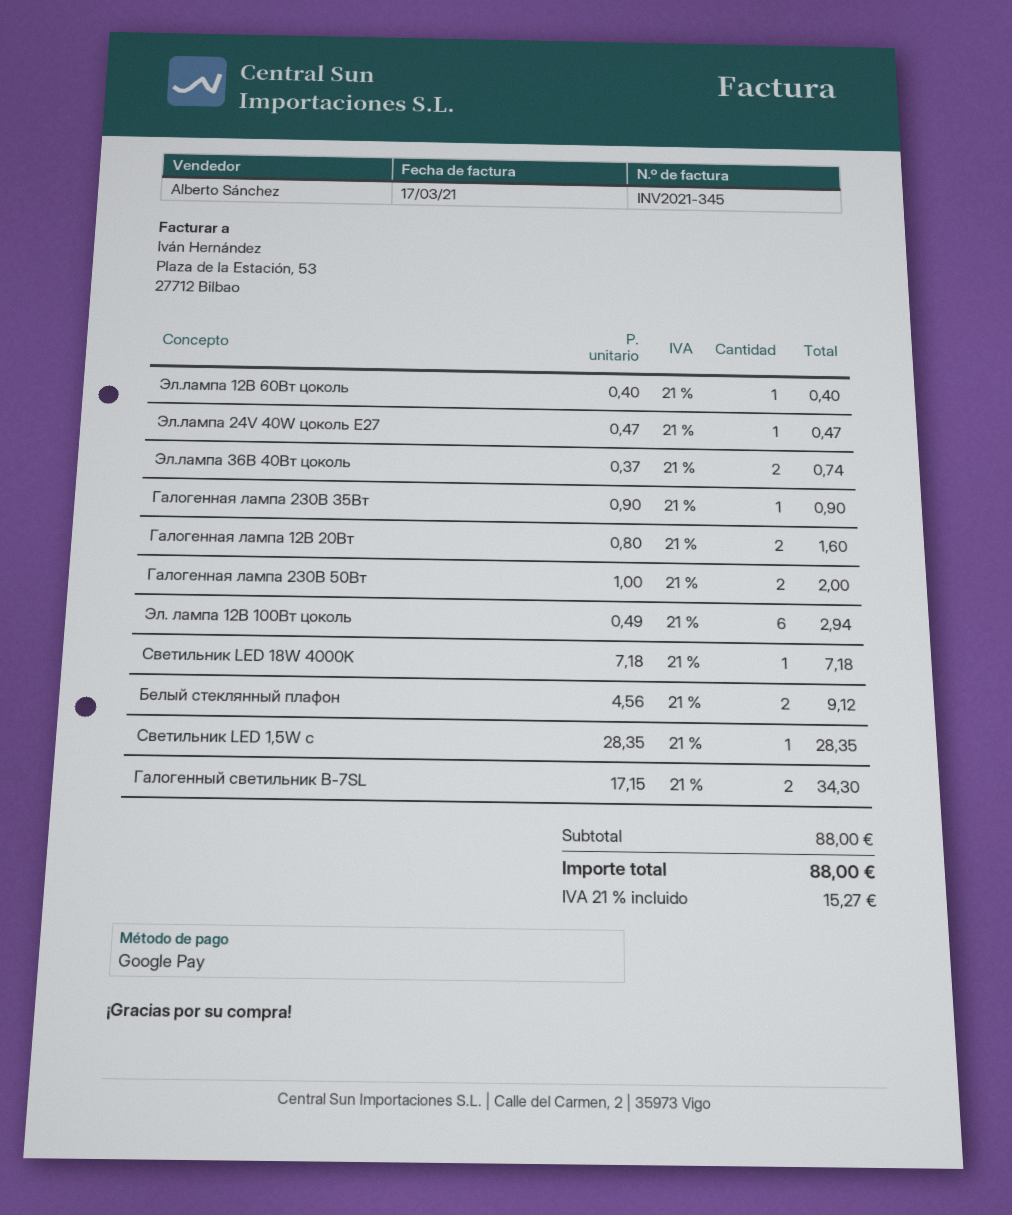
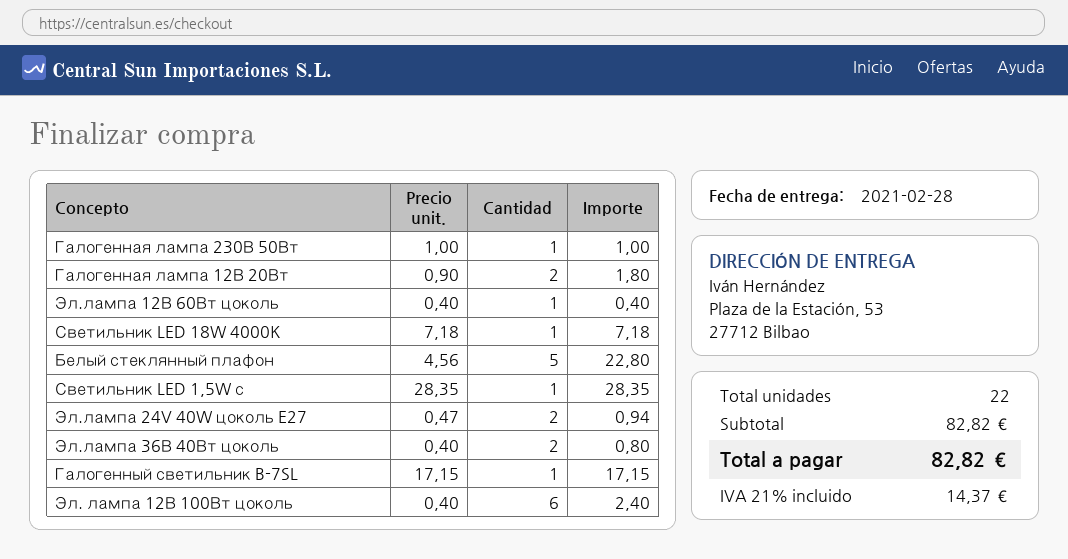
Эл.лампа 24V 40W цоколь E27: 1 x 0.47 = 0.47 -> 2 x 0.47 = 0.94
Эл.лампа 36В 40Вт цоколь: 2 x 0.37 = 0.74 -> 2 x 0.40 = 0.80
Галогенная лампа 230В 35Вт: 1 x 0.90 = 0.90 -> none
Галогенная лампа 12В 20Вт: 2 x 0.80 = 1.60 -> 2 x 0.90 = 1.80
Галогенная лампа 230В 50Вт: 2 x 1.00 = 2.00 -> 1 x 1.00 = 1.00
Эл. лампа 12В 100Вт цоколь: 6 x 0.49 = 2.94 -> 6 x 0.40 = 2.40
Белый стеклянный плафон: 2 x 4.56 = 9.12 -> 5 x 4.56 = 22.80
Галогенный светильник B-7SL: 2 x 17.15 = 34.30 -> 1 x 17.15 = 17.15
subtotal: 88.00 -> 82.82
tax: 21% = 15.27 -> 21% = 14.37
total: 88.00 -> 82.82

